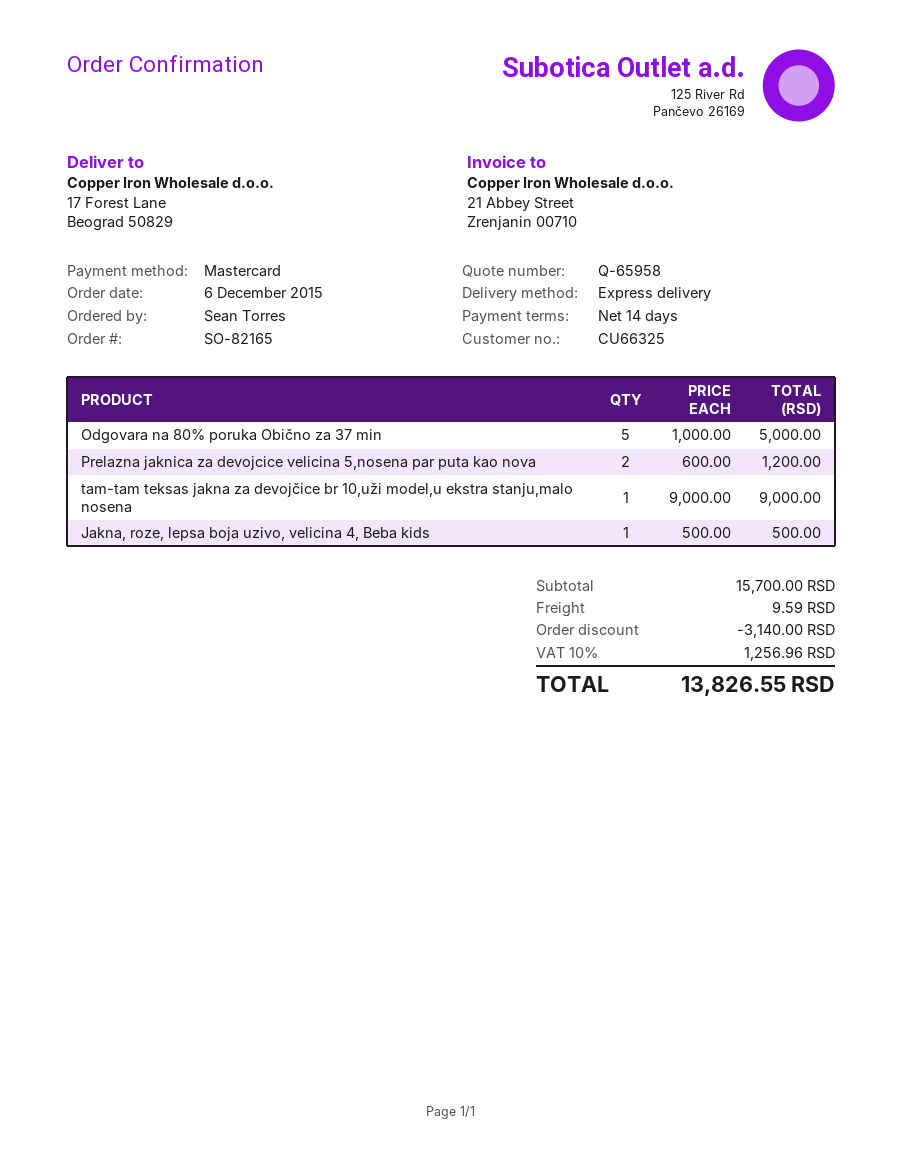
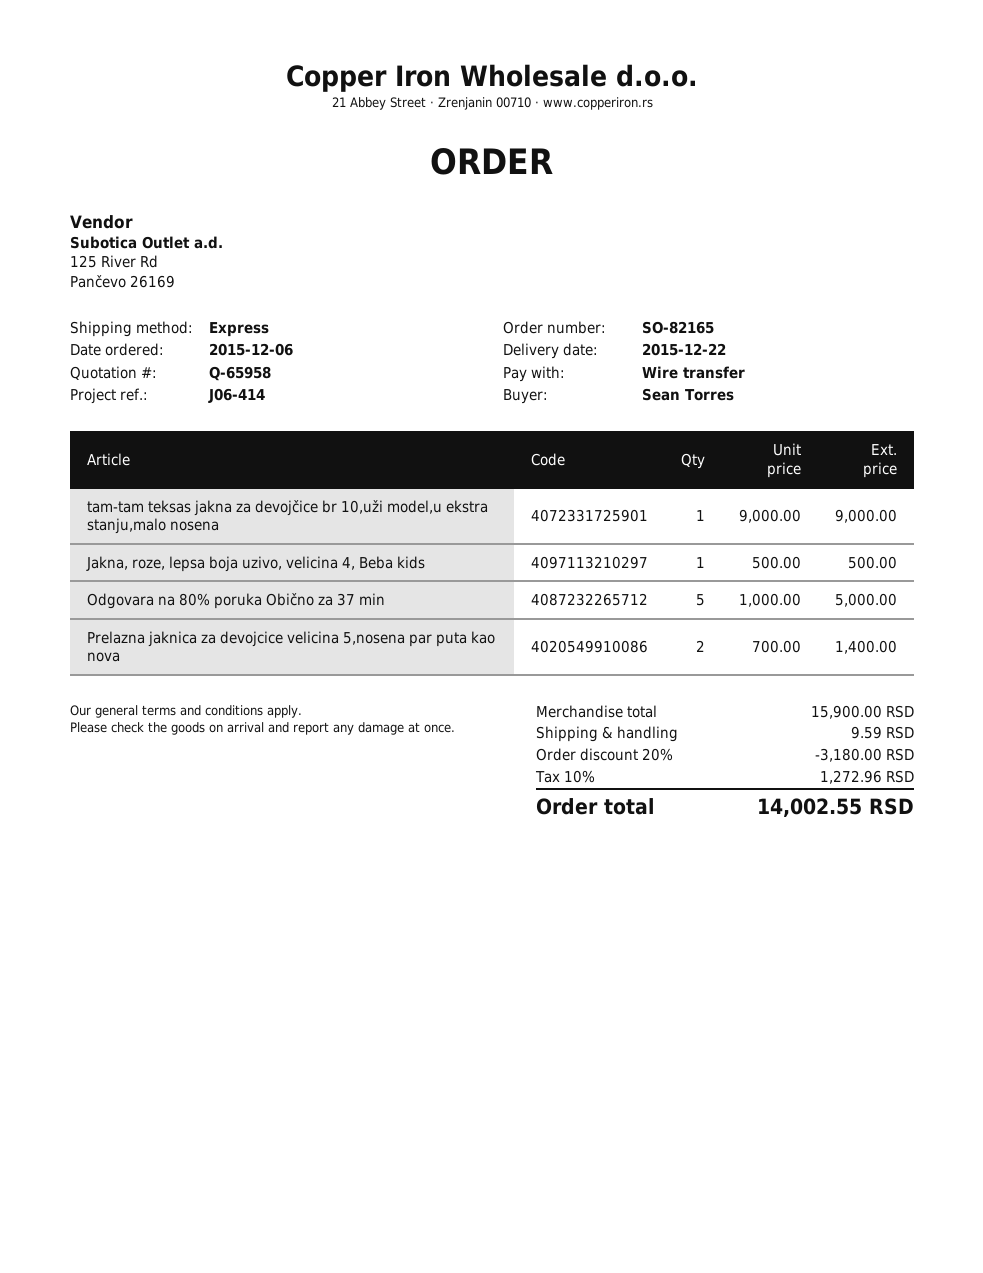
payment method: Mastercard -> bank transfer
Prelazna jaknica za devojcice velicina 5,nosena par puta kao nova: 2 x 600.00 = 1200.00 -> 2 x 700.00 = 1400.00
subtotal: 15700.00 -> 15900.00
discount: 3140.00 -> 3180.00
tax: 10% = 1256.96 -> 10% = 1272.96
total: 13826.55 -> 14002.55

